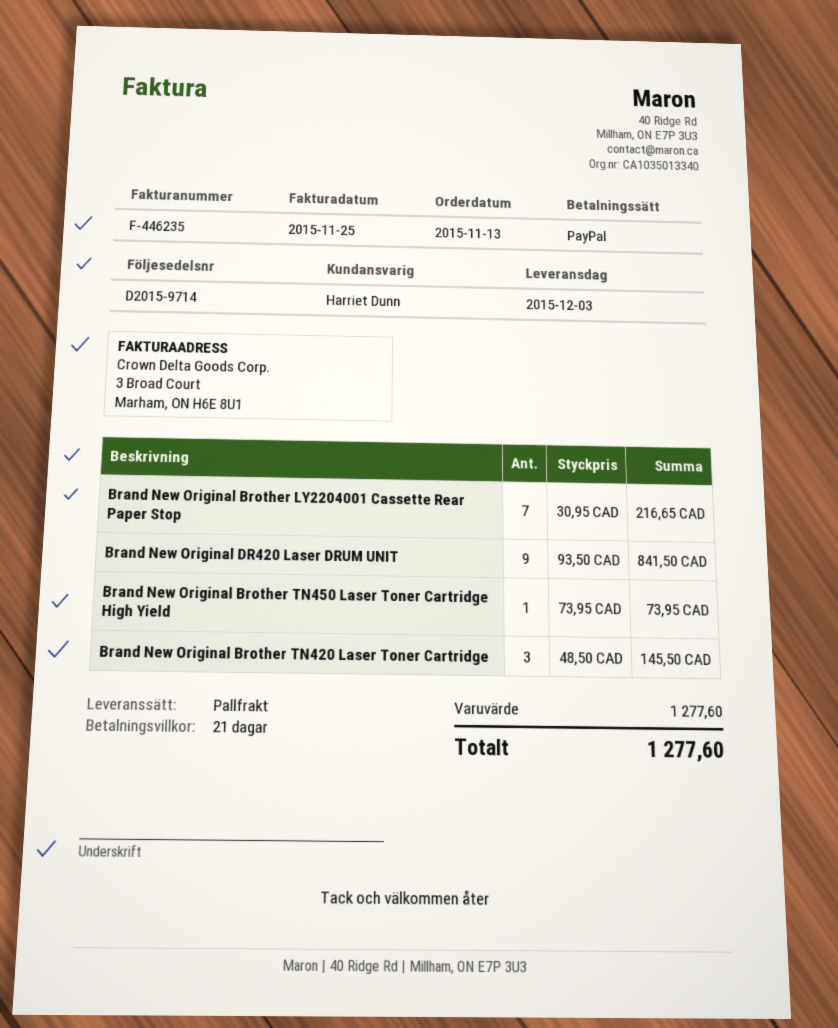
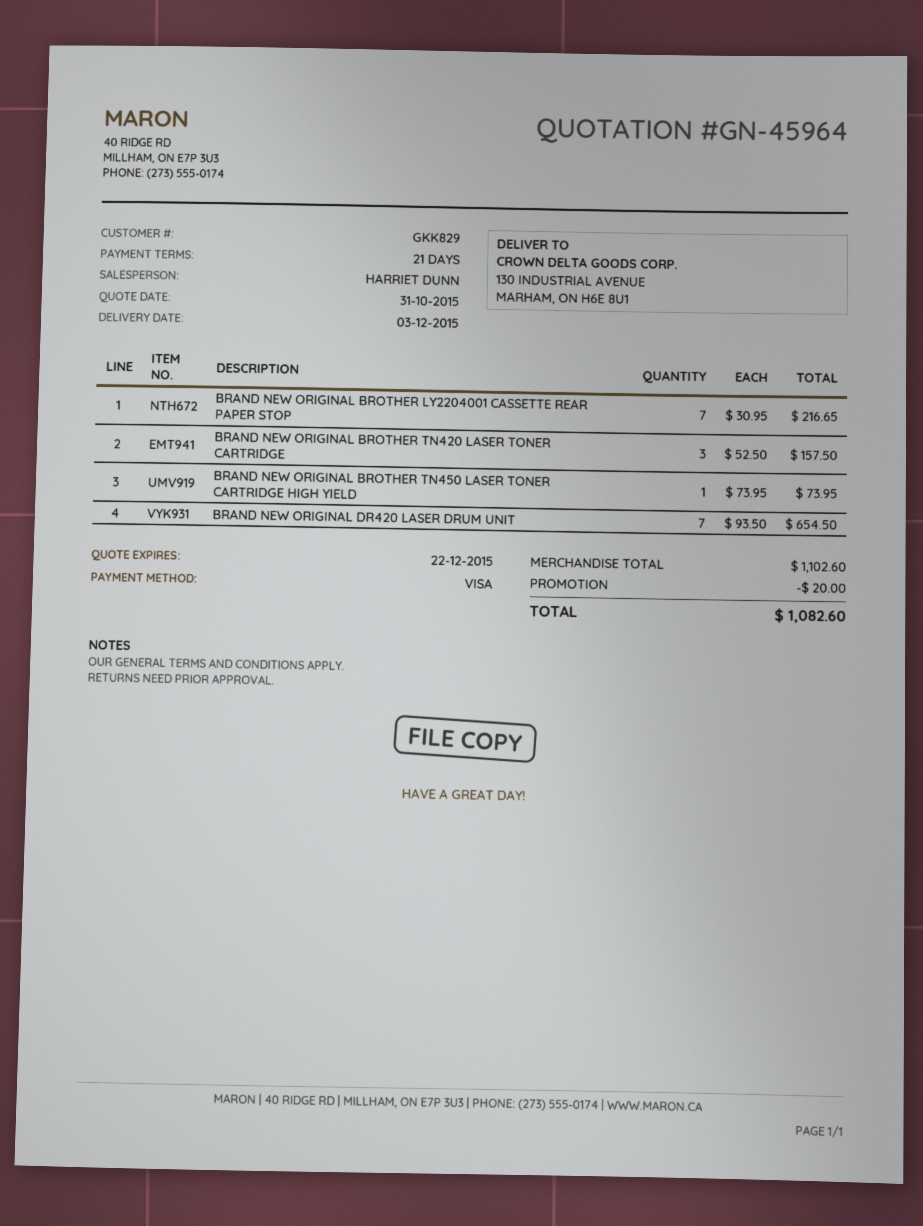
payment method: PayPal -> Visa
Brand New Original DR420 Laser DRUM UNIT: 9 x 93.50 = 841.50 -> 7 x 93.50 = 654.50
Brand New Original Brother TN420 Laser Toner Cartridge: 3 x 48.50 = 145.50 -> 3 x 52.50 = 157.50
subtotal: 1277.60 -> 1102.60
discount: none -> 20.00
total: 1277.60 -> 1082.60

